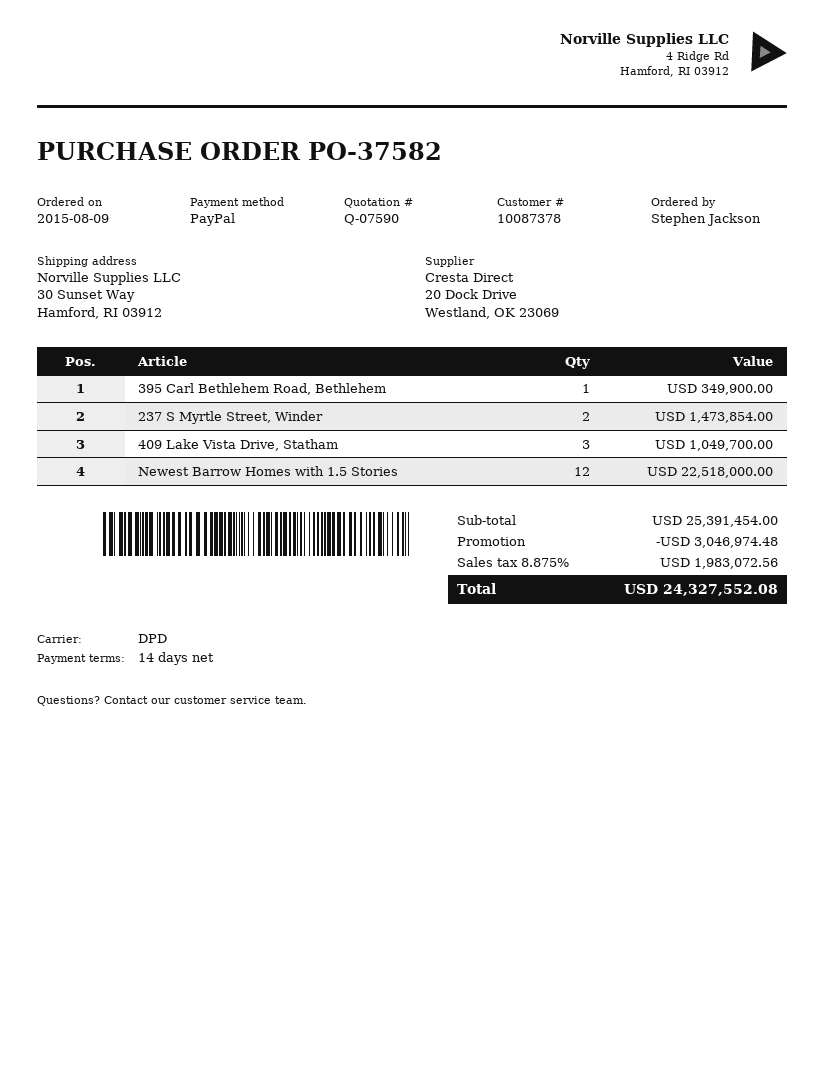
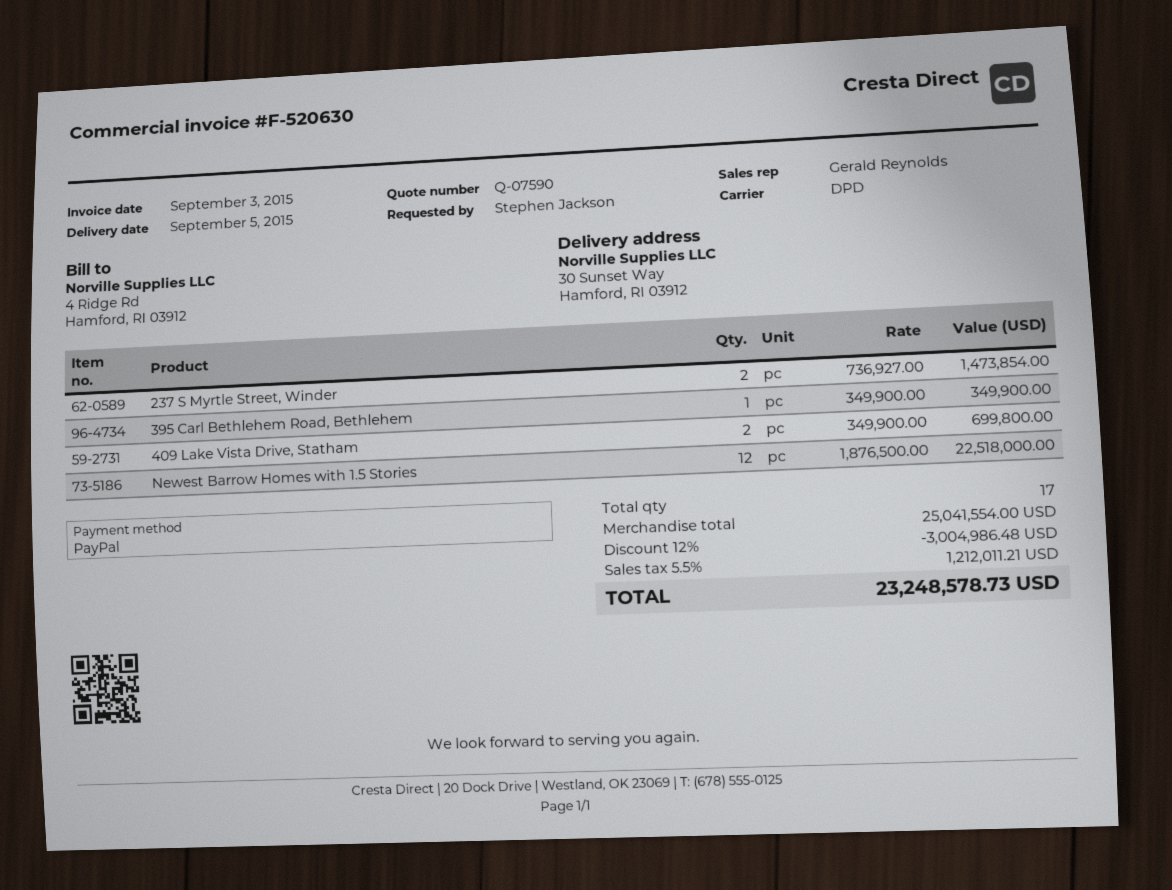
409 Lake Vista Drive, Statham: 3 for 1049700.00 -> 2 for 699800.00
subtotal: 25391454.00 -> 25041554.00
discount: 3046974.48 -> 3004986.48
tax: 8.875% = 1983072.56 -> 5.5% = 1212011.21
total: 24327552.08 -> 23248578.73

